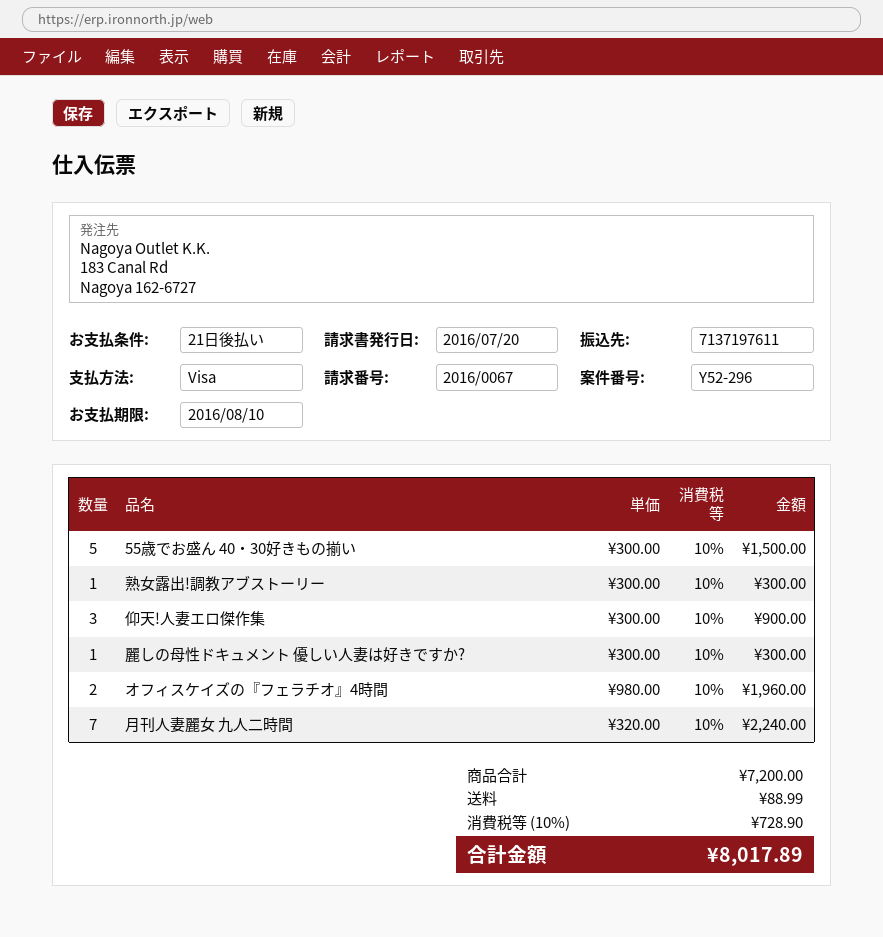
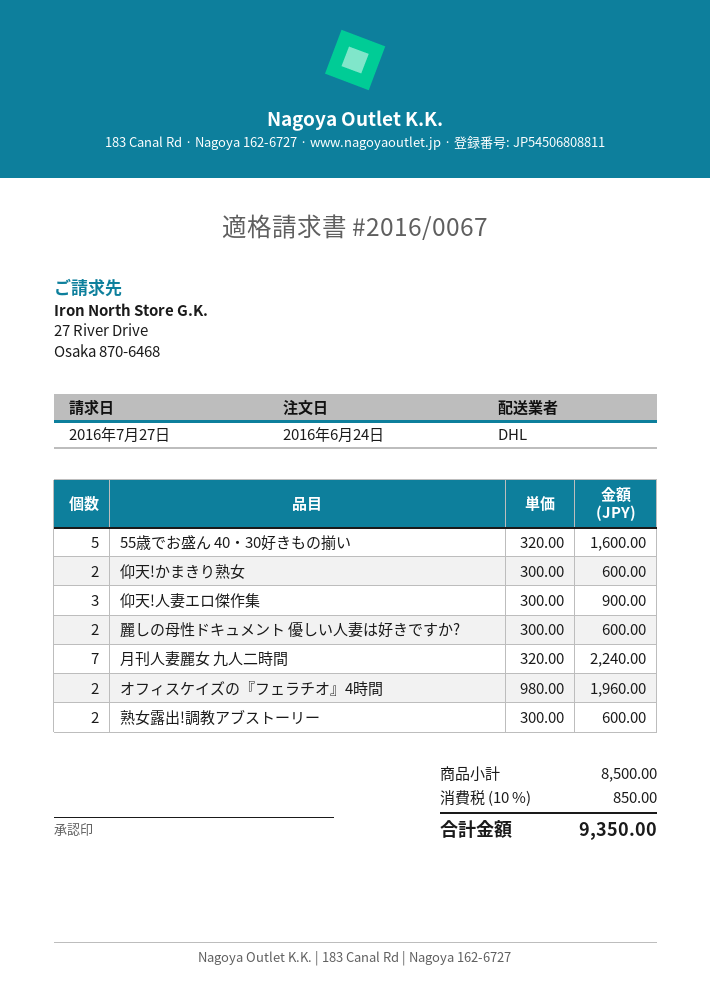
invoice date: 2016-07-20 -> 2016-07-27
55歳でお盛ん 40・30好きもの揃い: 5 x 300.00 = 1500.00 -> 5 x 320.00 = 1600.00
熟女露出!調教アブストーリー: 1 x 300.00 = 300.00 -> 2 x 300.00 = 600.00
麗しの母性ドキュメント 優しい人妻は好きですか?: 1 x 300.00 = 300.00 -> 2 x 300.00 = 600.00
仰天!かまきり熟女: none -> 2 x 300.00 = 600.00
subtotal: 7200.00 -> 8500.00
shipping: 88.99 -> none
tax: 10% = 728.90 -> 10% = 850.00
total: 8017.89 -> 9350.00

